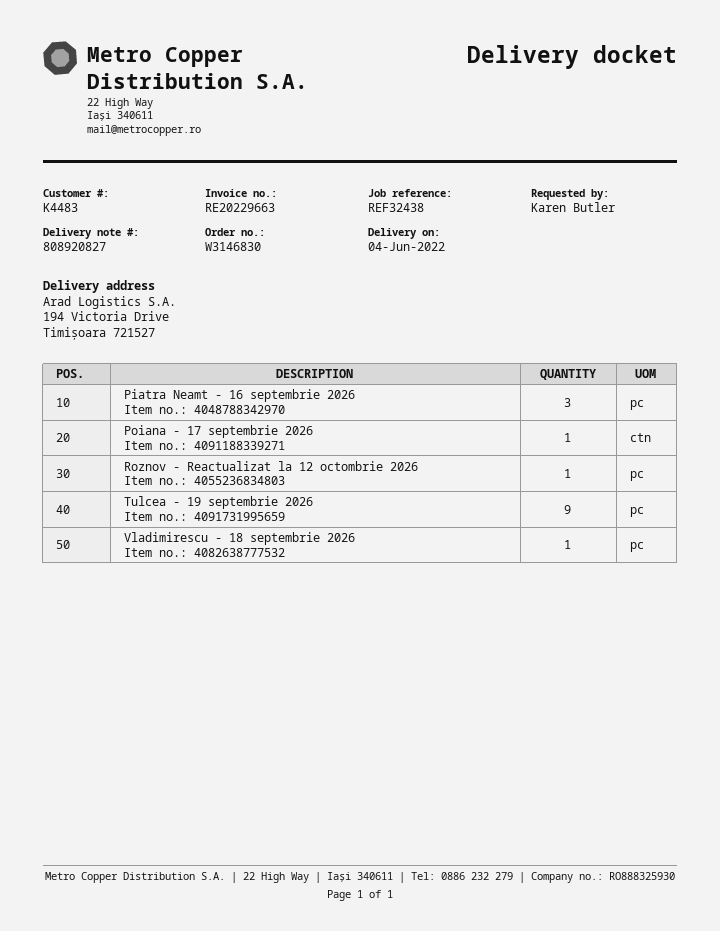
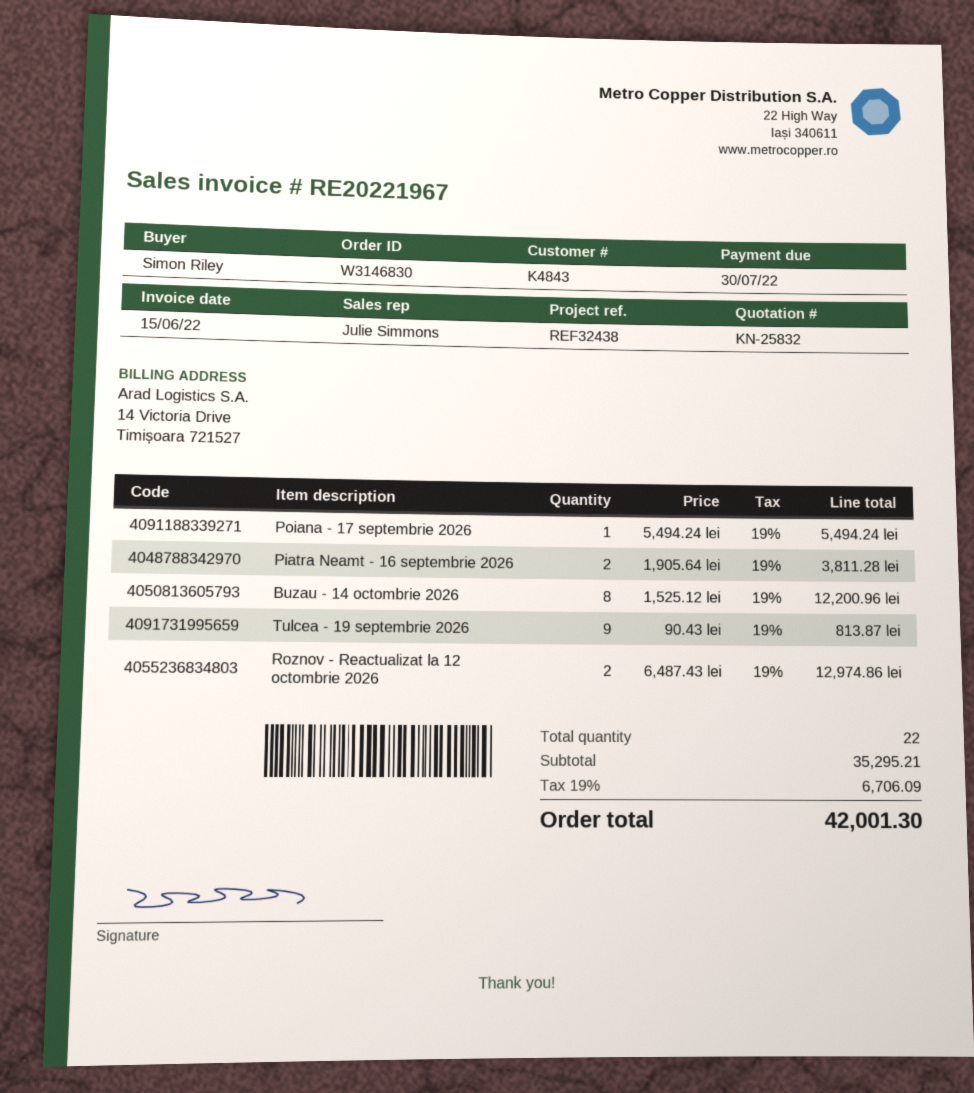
invoice number: RE20229663 -> RE20221967
customer number: K4483 -> K4843
ordered by: Karen Butler -> Simon Riley
Piatra Neamt - 16 septembrie 2026: 3 -> 2
Roznov - Reactualizat la 12 octombrie 2026: 1 -> 2
Vladimirescu - 18 septembrie 2026: 1 -> none
Buzau - 14 octombrie 2026: none -> 8

